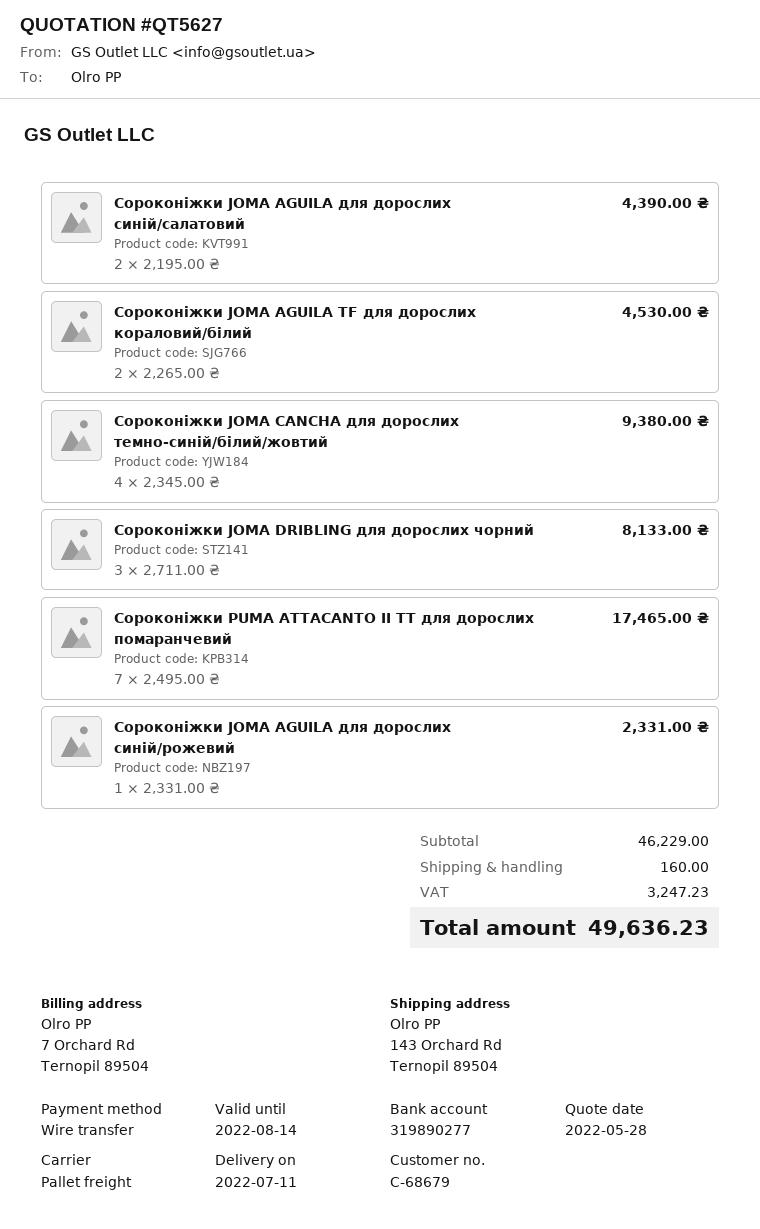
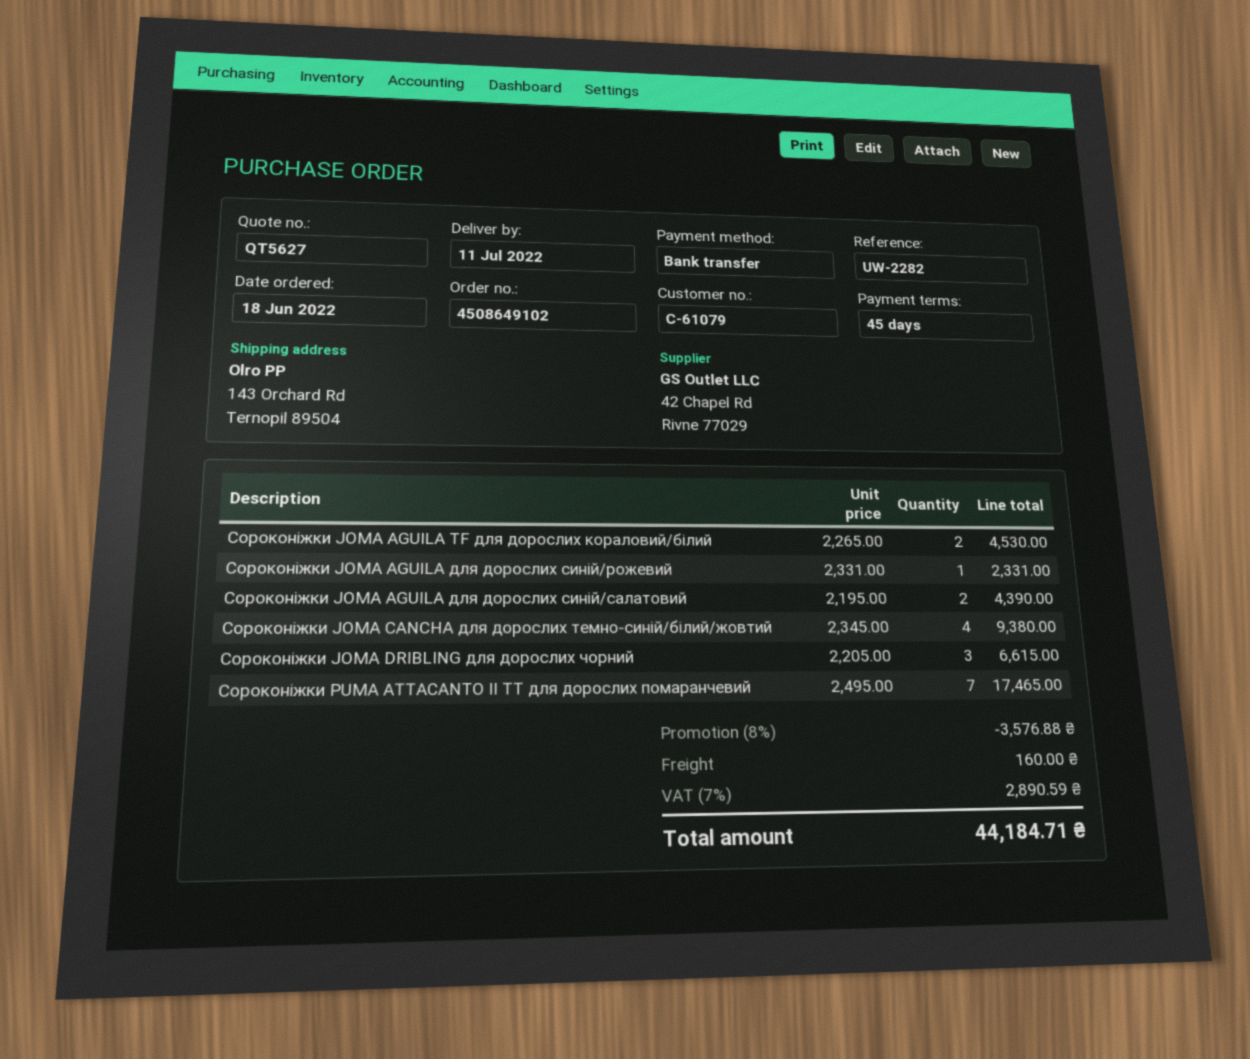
customer number: C-68679 -> C-61079
Сороконіжки JOMA DRIBLING для дорослих чорний: 3 x 2711.00 = 8133.00 -> 3 x 2205.00 = 6615.00
discount: none -> 8% = 3576.88
tax: 3247.23 -> 2890.59
total: 49636.23 -> 44184.71

